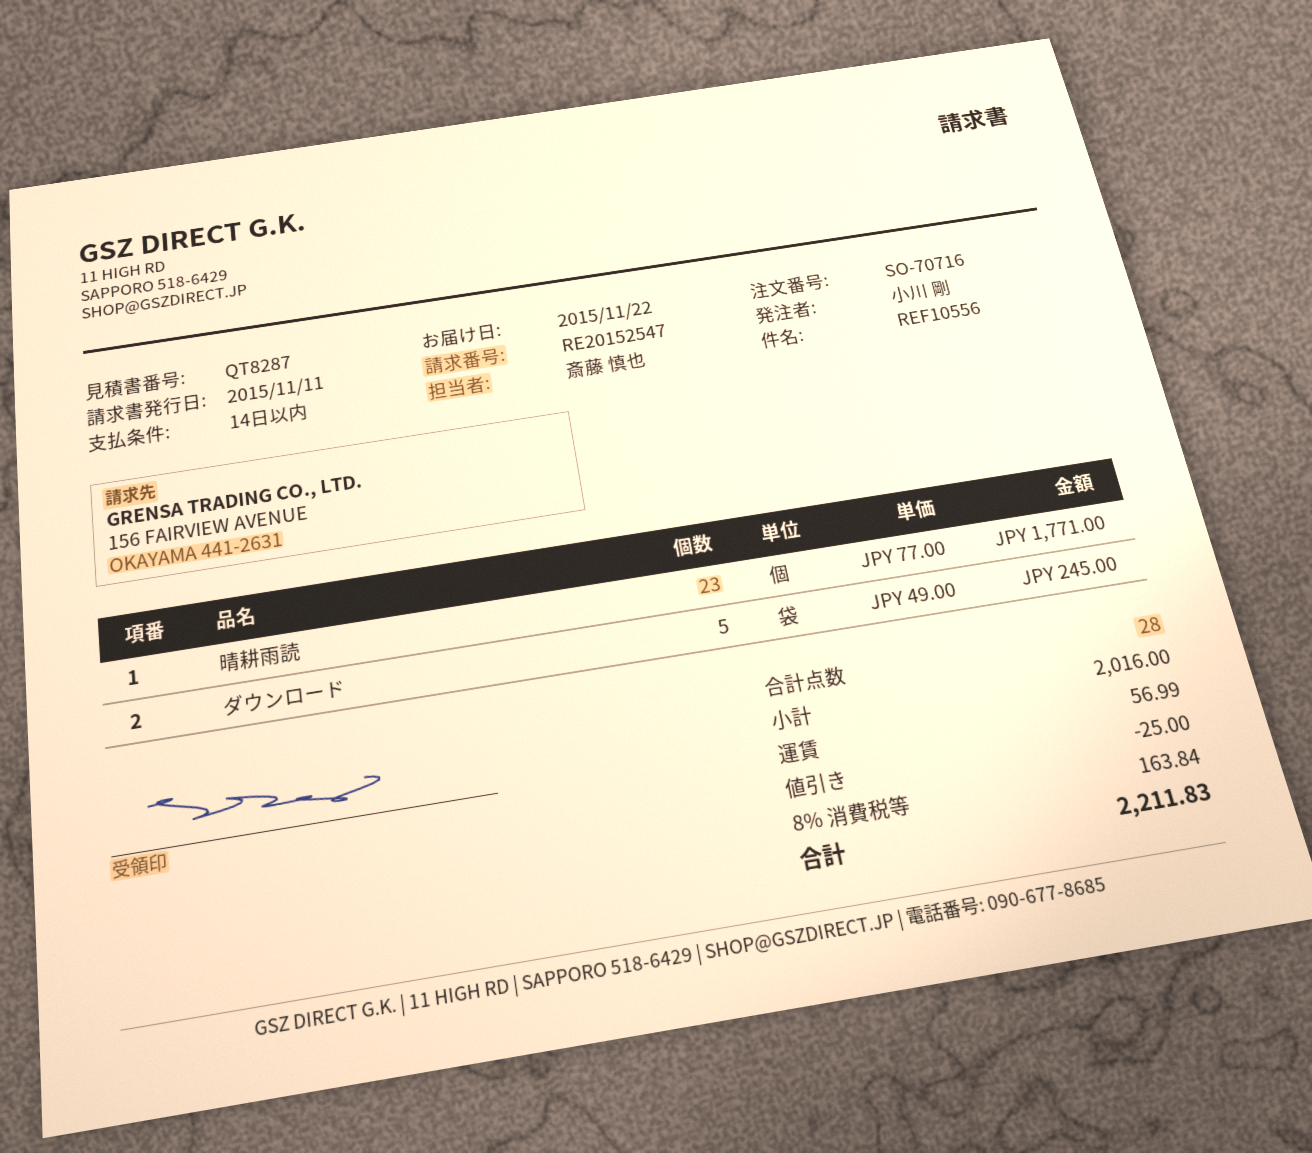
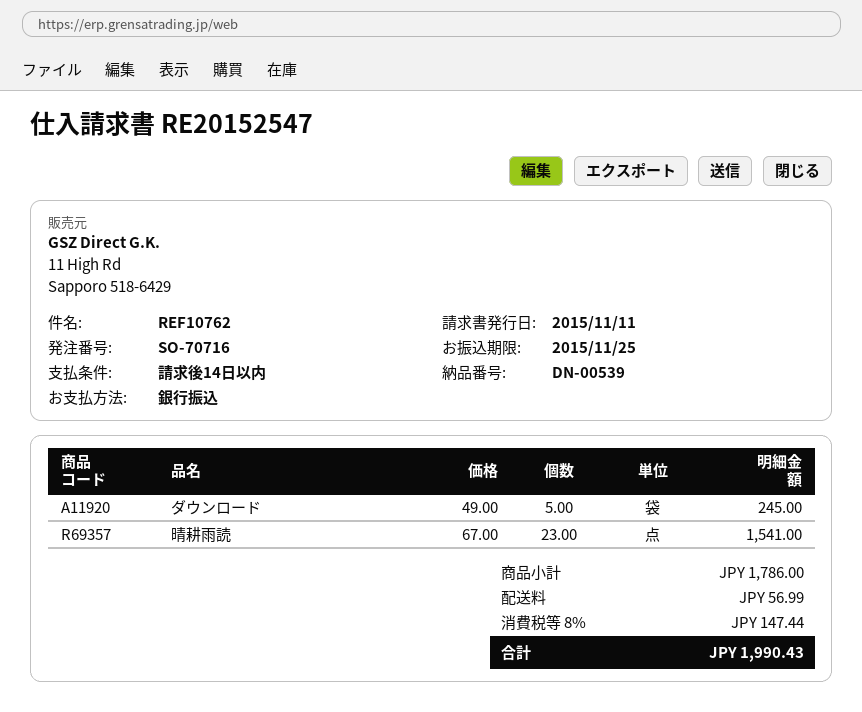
reference: REF10556 -> REF10762
晴耕雨読: 23 x 77.00 = 1771.00 -> 23 x 67.00 = 1541.00
subtotal: 2016.00 -> 1786.00
discount: 25.00 -> none
tax: 8% = 163.84 -> 8% = 147.44
total: 2211.83 -> 1990.43

